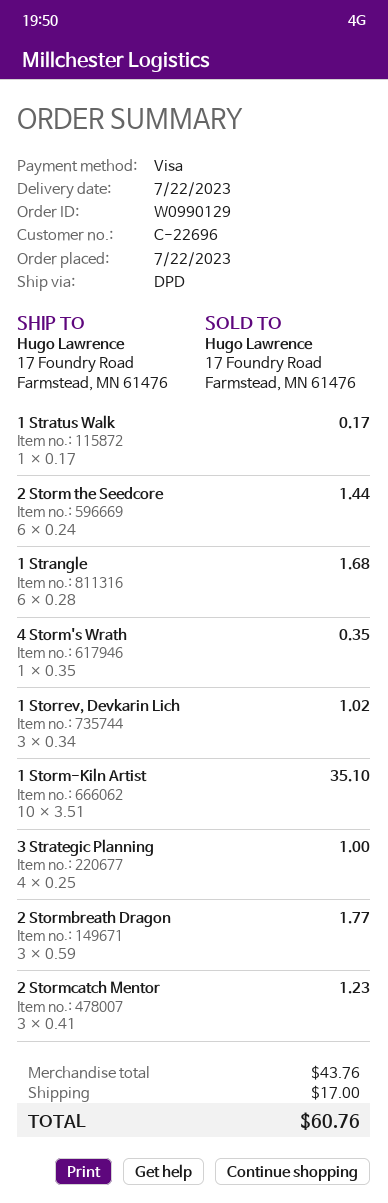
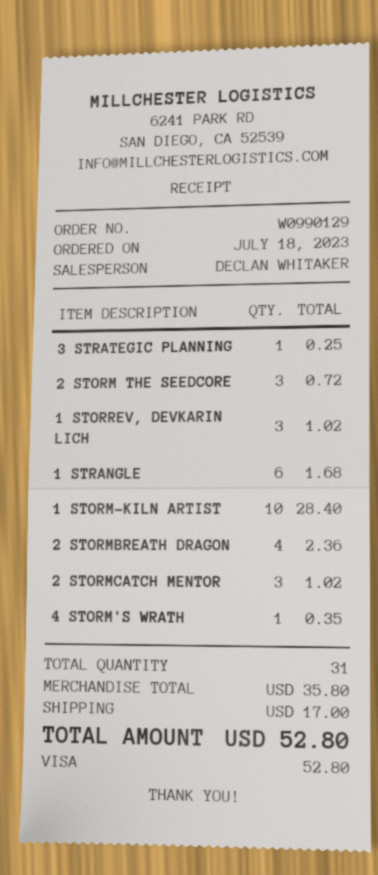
order date: 2023-07-22 -> 2023-07-18
1 Stratus Walk: 1 for 0.17 -> none
2 Storm the Seedcore: 6 for 1.44 -> 3 for 0.72
1 Storm-Kiln Artist: 10 for 35.10 -> 10 for 28.40
3 Strategic Planning: 4 for 1.00 -> 1 for 0.25
2 Stormbreath Dragon: 3 for 1.77 -> 4 for 2.36
2 Stormcatch Mentor: 3 for 1.23 -> 3 for 1.02
subtotal: 43.76 -> 35.80
total: 60.76 -> 52.80

